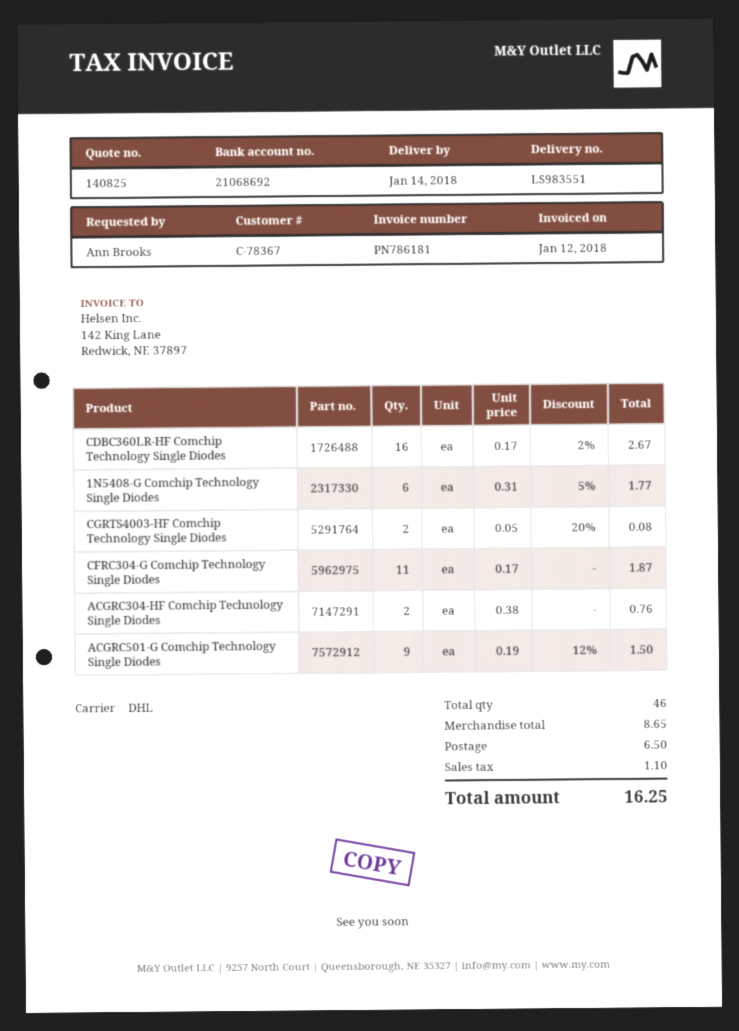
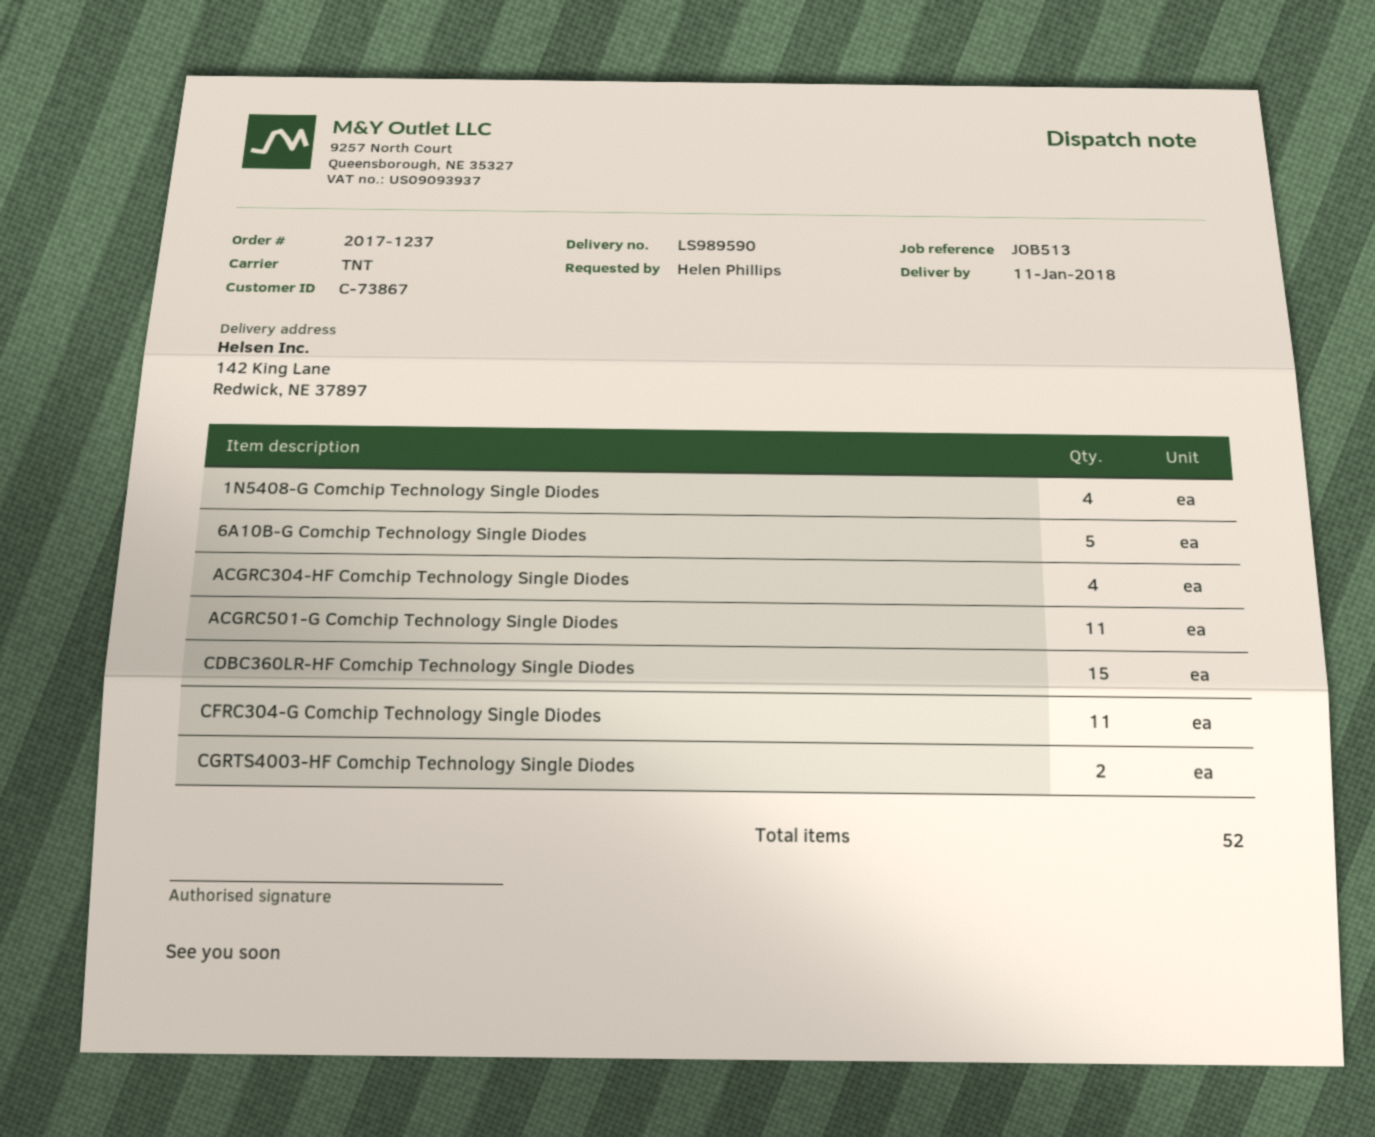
delivery note number: LS983551 -> LS989590
delivery date: 2018-01-14 -> 2018-01-11
customer number: C-78367 -> C-73867
ordered by: Ann Brooks -> Helen Phillips
shipping method: DHL -> TNT
CDBC360LR-HF Comchip Technology Single Diodes: 16 -> 15
1N5408-G Comchip Technology Single Diodes: 6 -> 4
ACGRC304-HF Comchip Technology Single Diodes: 2 -> 4
ACGRC501-G Comchip Technology Single Diodes: 9 -> 11
6A10B-G Comchip Technology Single Diodes: none -> 5
total quantity: 46 -> 52

